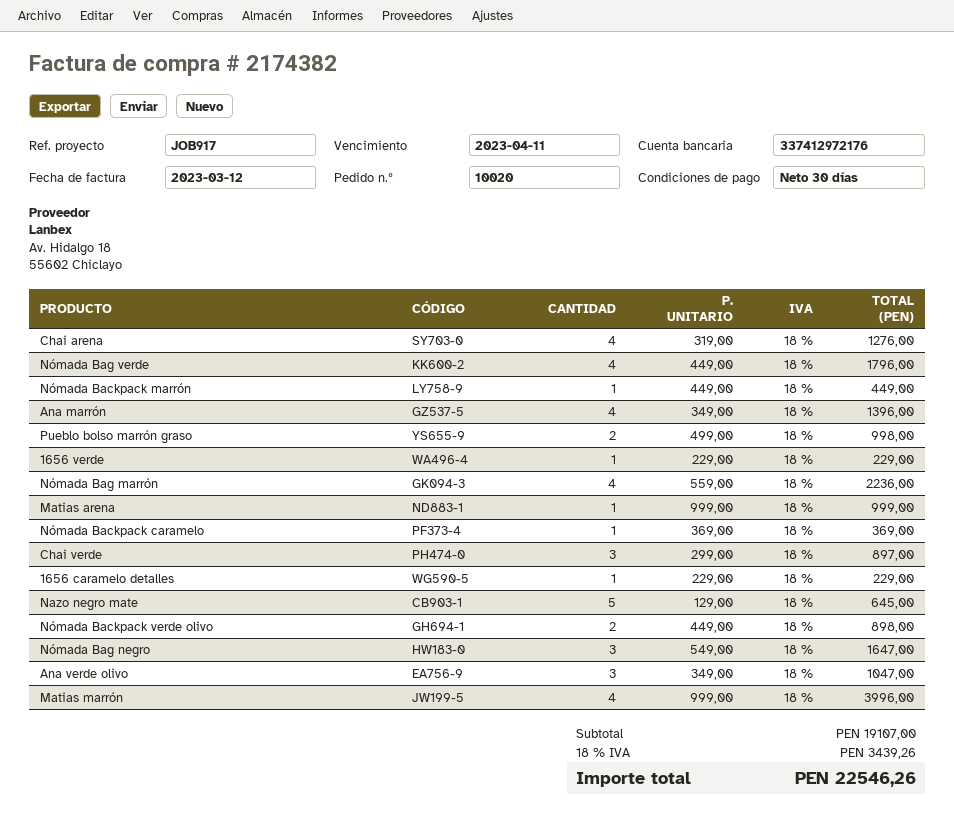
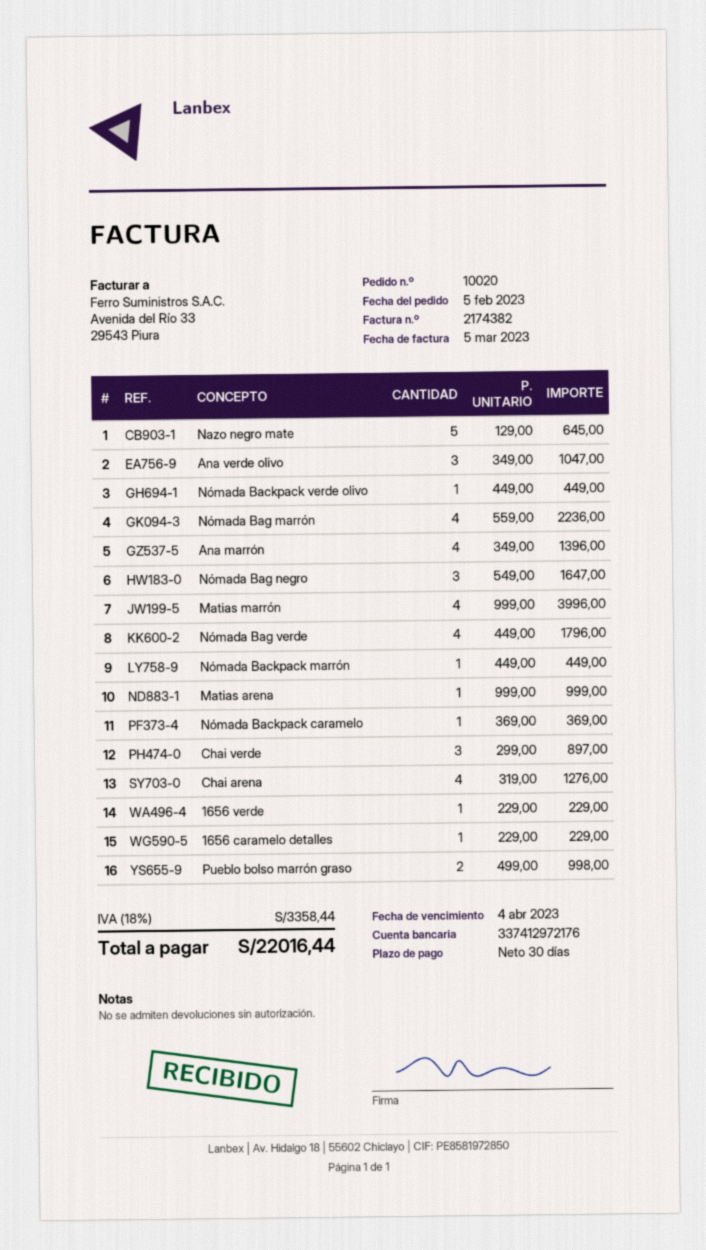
invoice date: 2023-03-12 -> 2023-03-05
due date: 2023-04-11 -> 2023-04-04
Nómada Backpack verde olivo: 2 x 449.00 = 898.00 -> 1 x 449.00 = 449.00
tax: 18% = 3439.26 -> 18% = 3358.44
total: 22546.26 -> 22016.44

